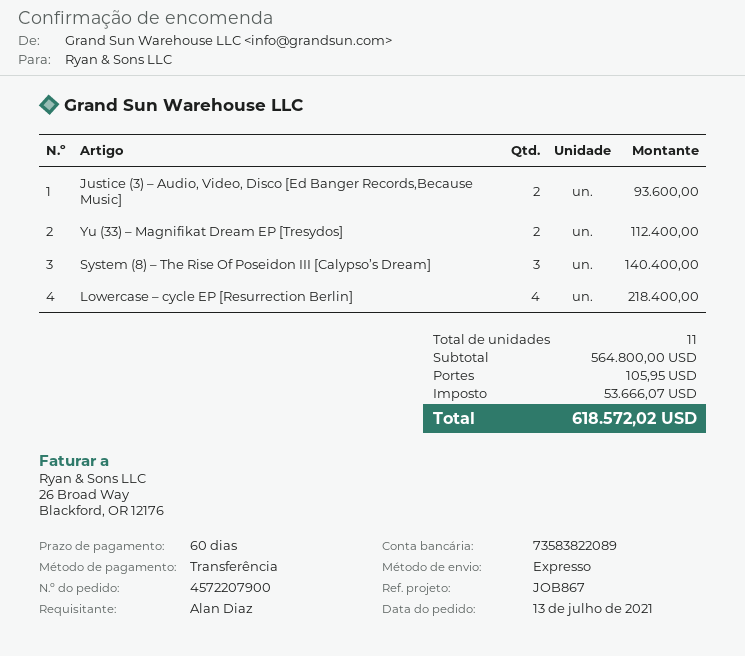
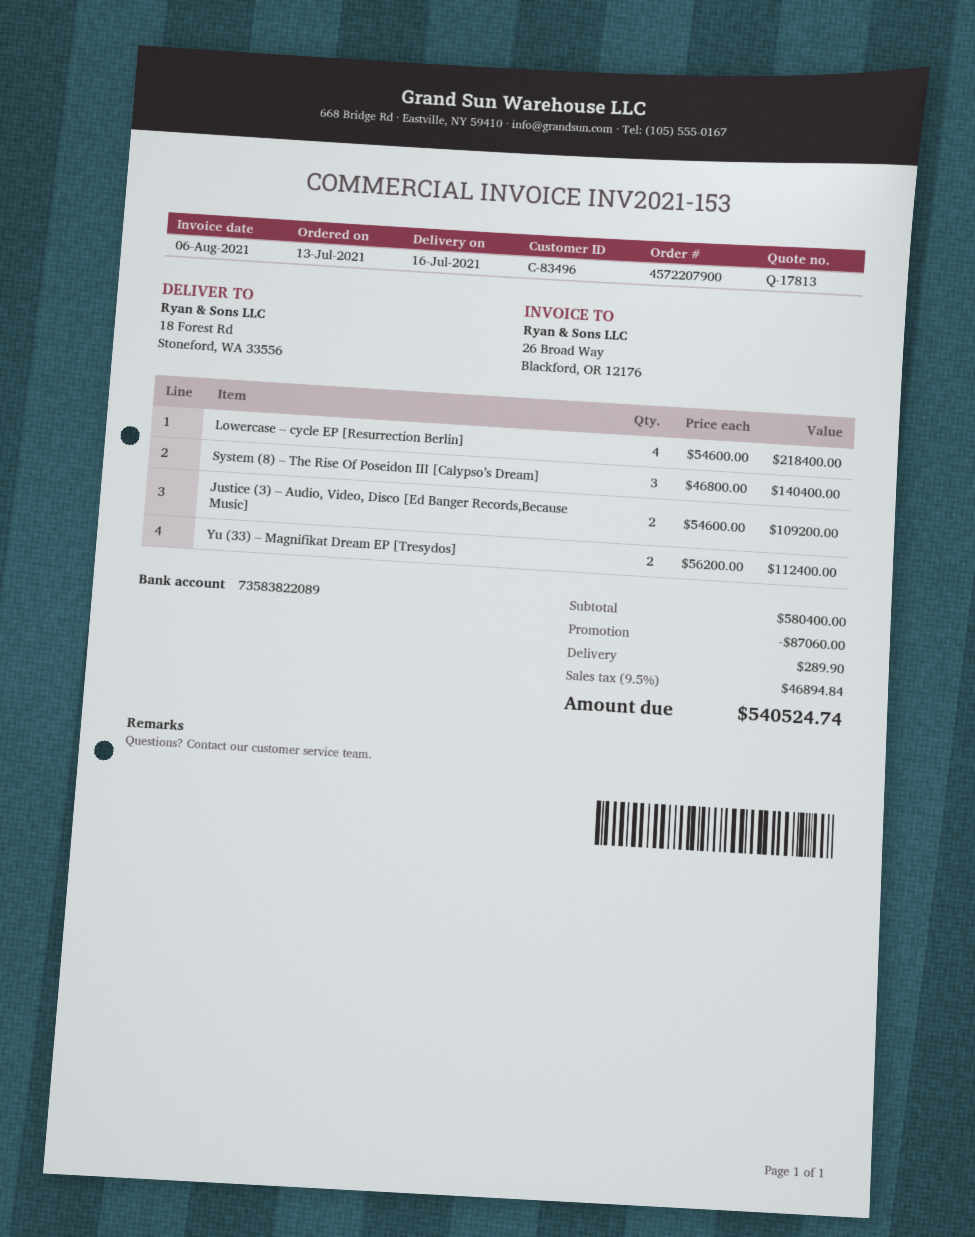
Justice (3) – Audio, Video, Disco [Ed Banger Records,Because Music]: 2 for 93600.00 -> 2 for 109200.00
subtotal: 564800.00 -> 580400.00
discount: none -> 87060.00
shipping: 105.95 -> 289.90
tax: 53666.07 -> 46894.84
total: 618572.02 -> 540524.74

